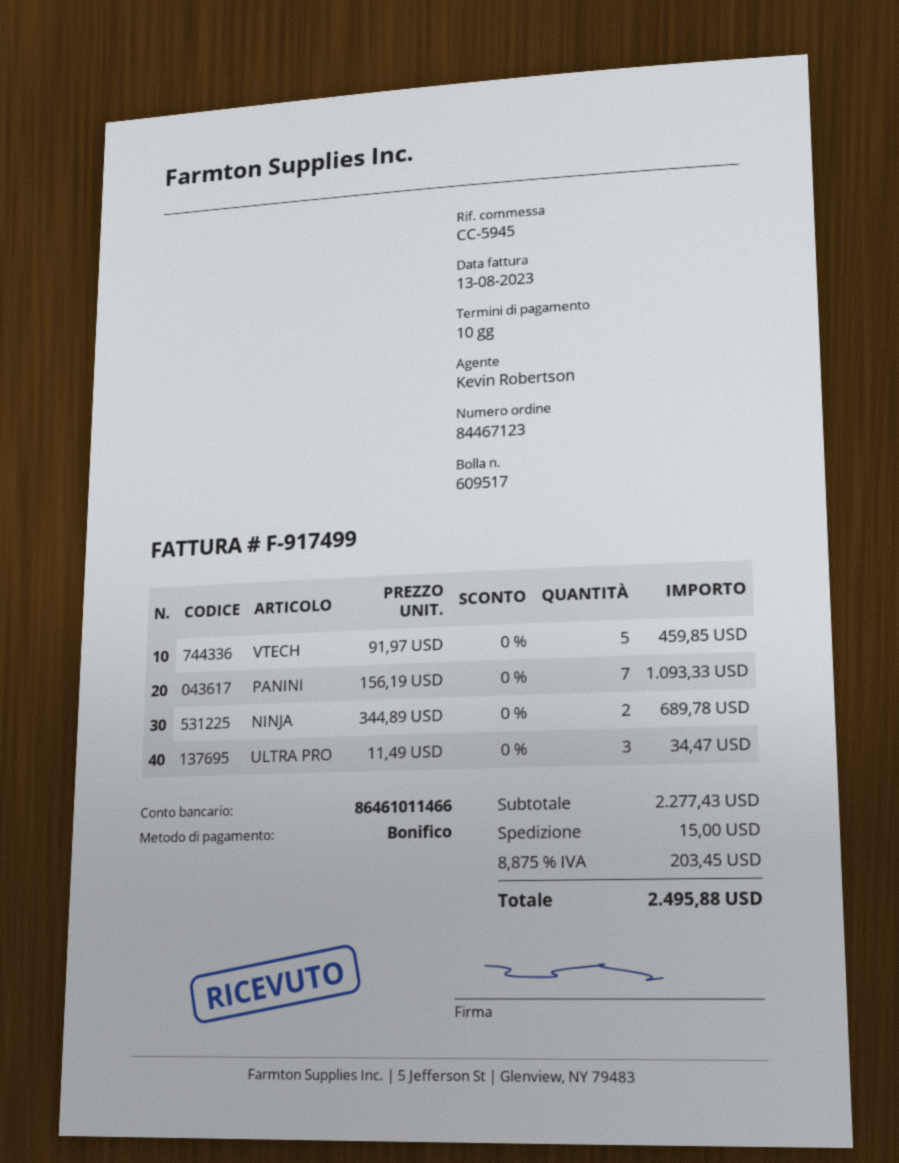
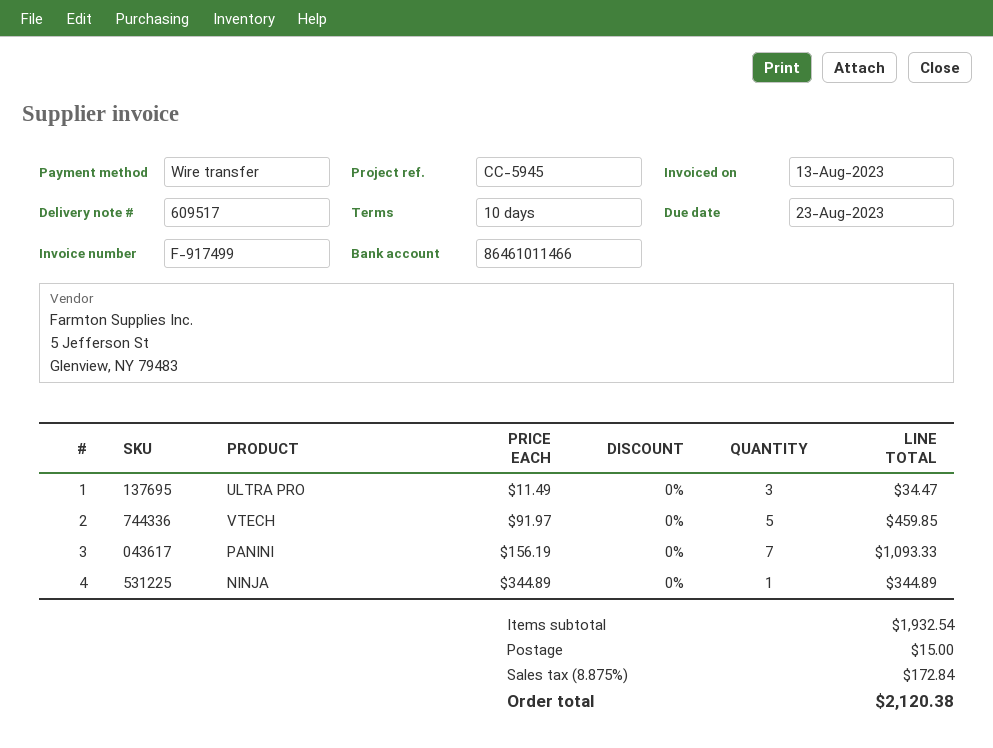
NINJA: 2 x 344.89 = 689.78 -> 1 x 344.89 = 344.89
subtotal: 2277.43 -> 1932.54
tax: 8.875% = 203.45 -> 8.875% = 172.84
total: 2495.88 -> 2120.38

